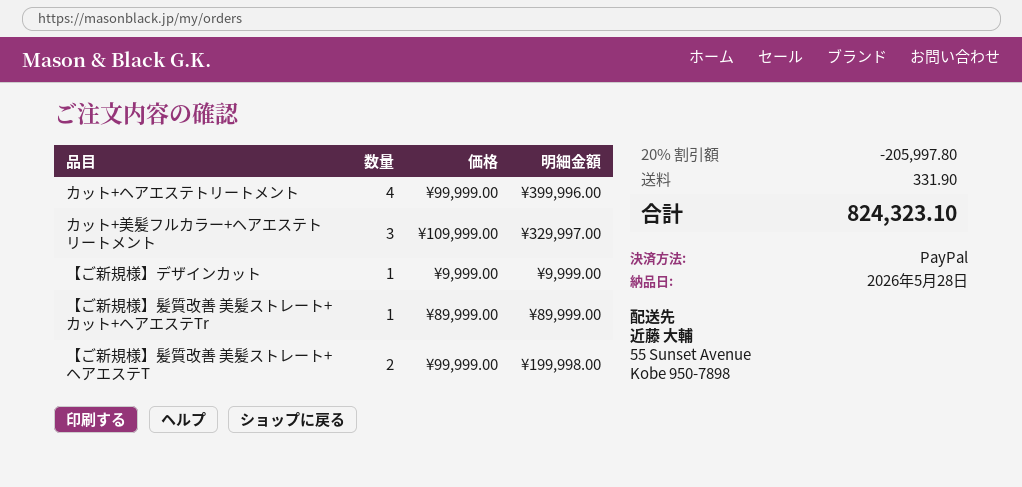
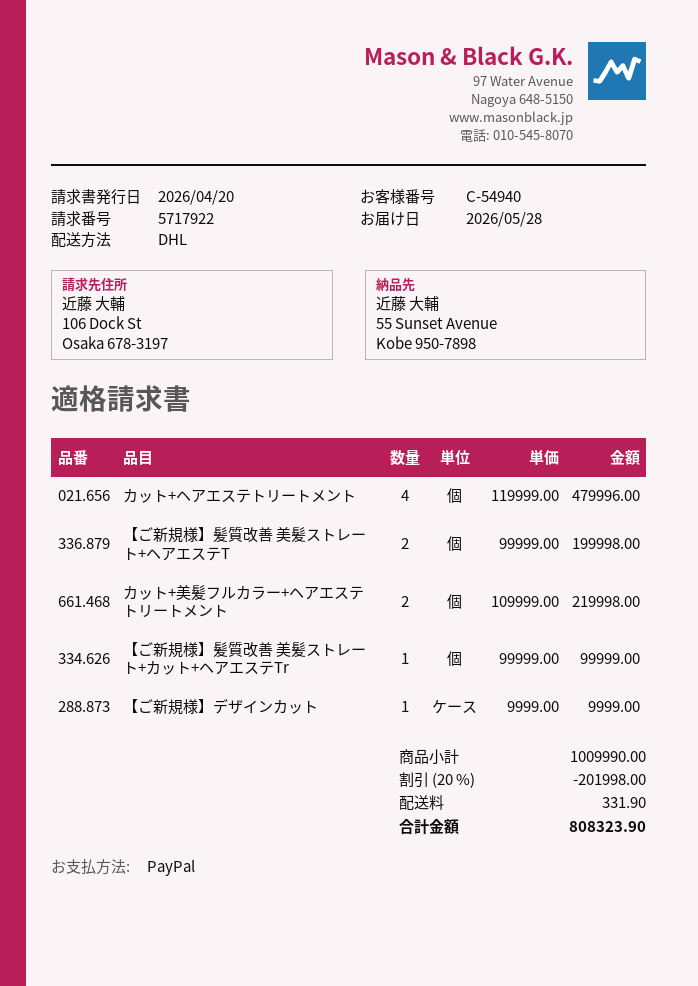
カット+ヘアエステトリートメント: 4 x 99999.00 = 399996.00 -> 4 x 119999.00 = 479996.00
カット+美髪フルカラー+ヘアエステトリートメント: 3 x 109999.00 = 329997.00 -> 2 x 109999.00 = 219998.00
【ご新規様】髪質改善 美髪ストレート+カット+ヘアエステTr: 1 x 89999.00 = 89999.00 -> 1 x 99999.00 = 99999.00
discount: 20% = 205997.80 -> 20% = 201998.00
total: 824323.10 -> 808323.90

